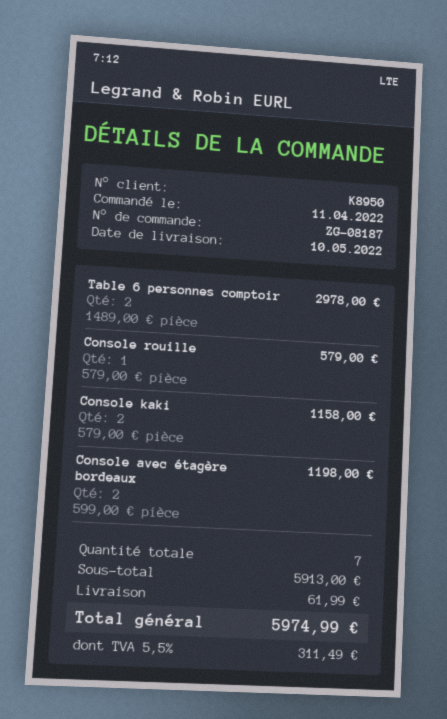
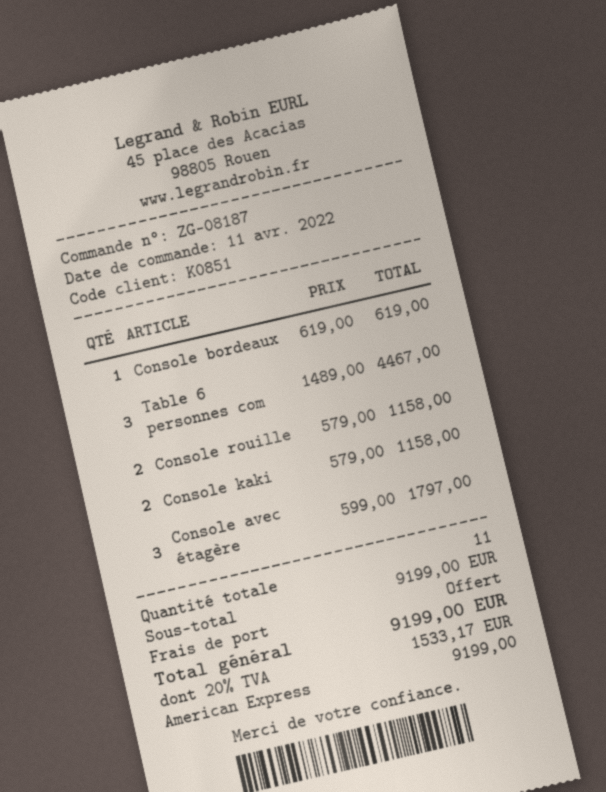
customer number: K8950 -> K0851
Table 6 personnes comptoir: 2 x 1489.00 = 2978.00 -> 3 x 1489.00 = 4467.00
Console rouille: 1 x 579.00 = 579.00 -> 2 x 579.00 = 1158.00
Console avec étagère bordeaux: 2 x 599.00 = 1198.00 -> 3 x 599.00 = 1797.00
Console bordeaux: none -> 1 x 619.00 = 619.00
total quantity: 7 -> 11
subtotal: 5913.00 -> 9199.00
shipping: 61.99 -> 0.00
tax: 5.5% = 311.49 -> 20% = 1533.17
total: 5974.99 -> 9199.00

